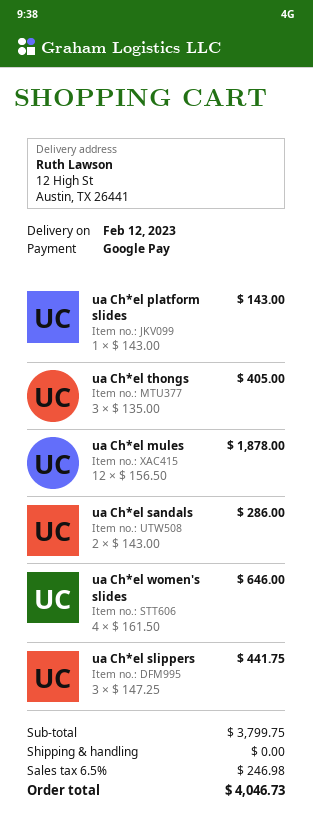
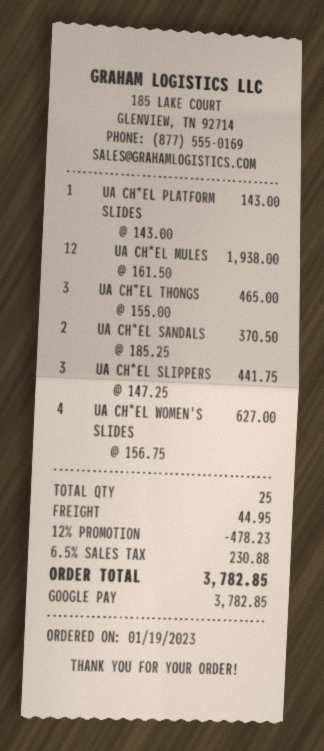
ua Ch*el thongs: 3 x 135.00 = 405.00 -> 3 x 155.00 = 465.00
ua Ch*el mules: 12 x 156.50 = 1878.00 -> 12 x 161.50 = 1938.00
ua Ch*el sandals: 2 x 143.00 = 286.00 -> 2 x 185.25 = 370.50
ua Ch*el women's slides: 4 x 161.50 = 646.00 -> 4 x 156.75 = 627.00
discount: none -> 12% = 478.23
shipping: 0.00 -> 44.95
tax: 6.5% = 246.98 -> 6.5% = 230.88
total: 4046.73 -> 3782.85

